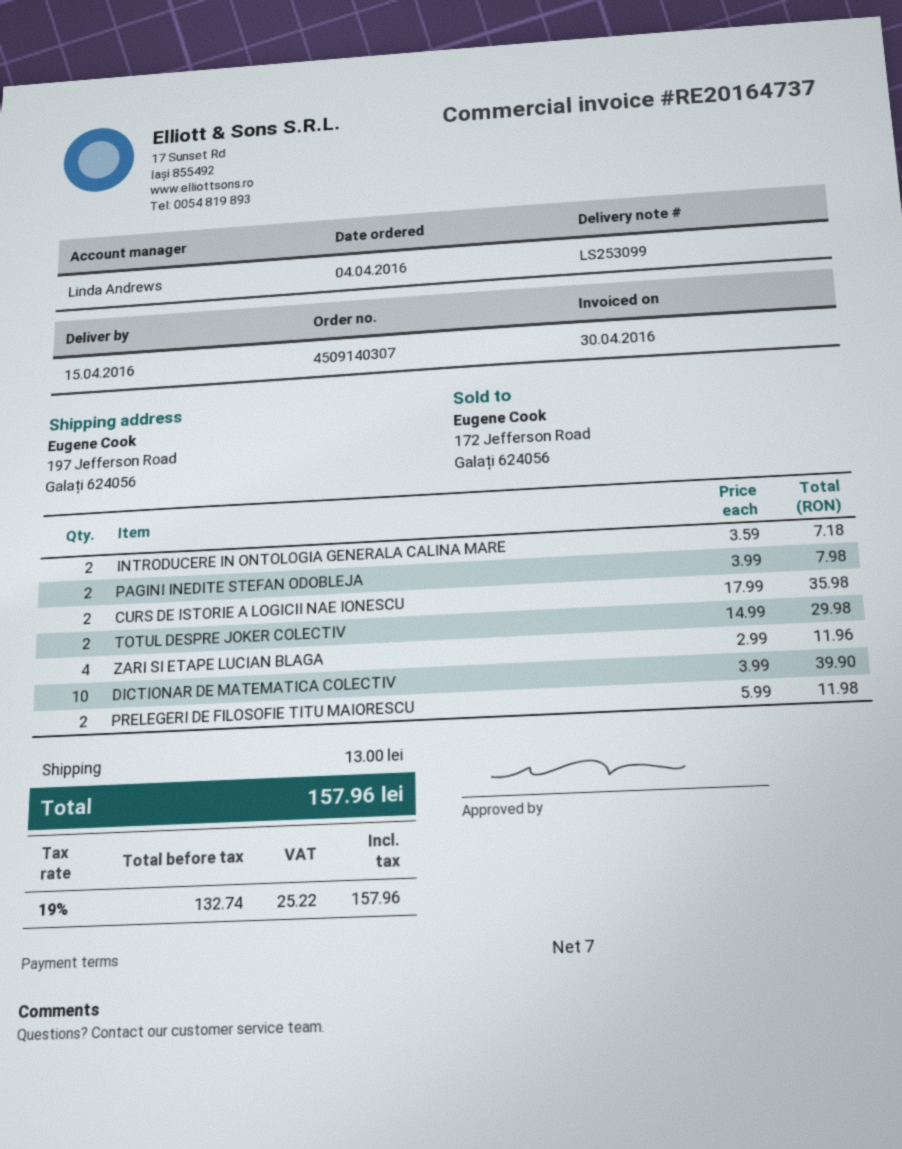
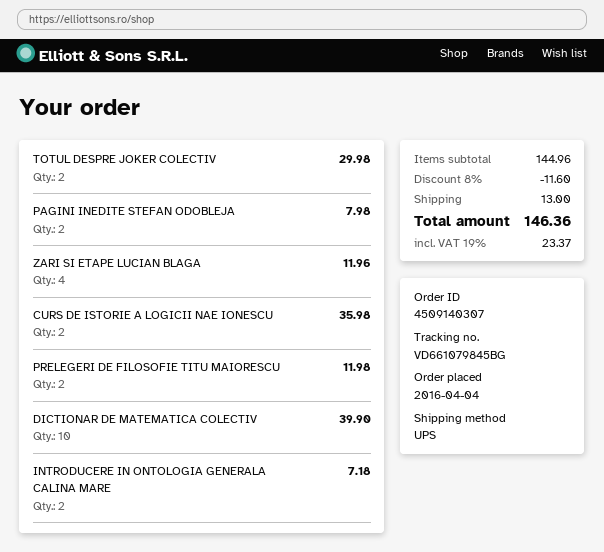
discount: none -> 8% = 11.60
tax: 19% = 25.22 -> 19% = 23.37
total: 157.96 -> 146.36

